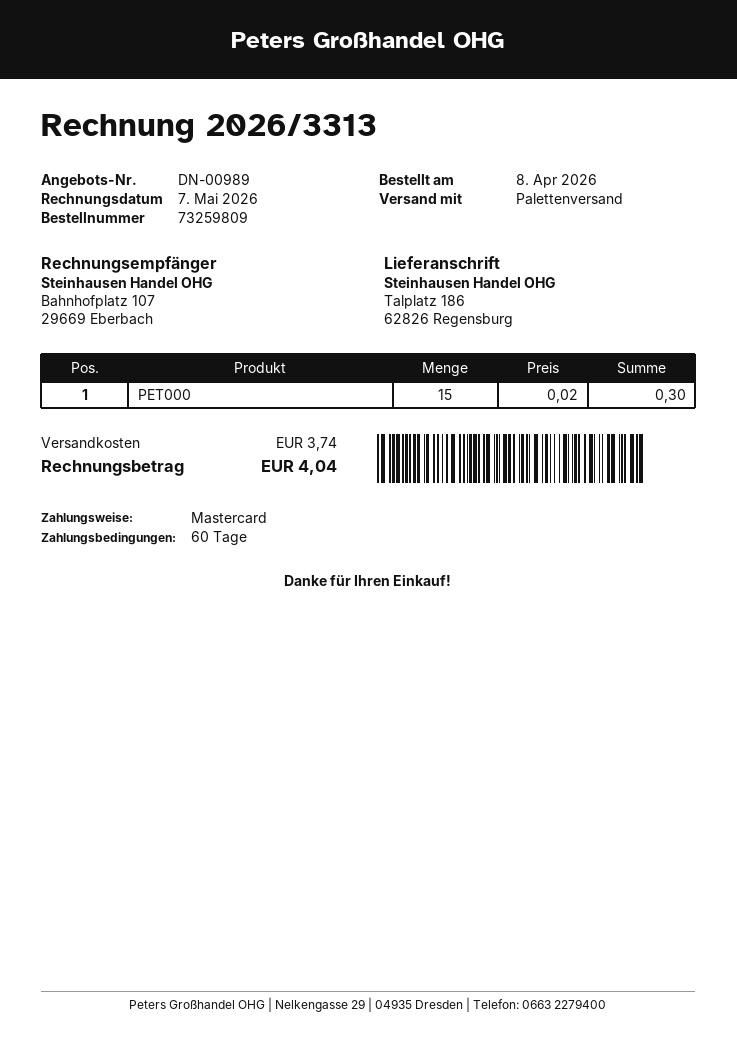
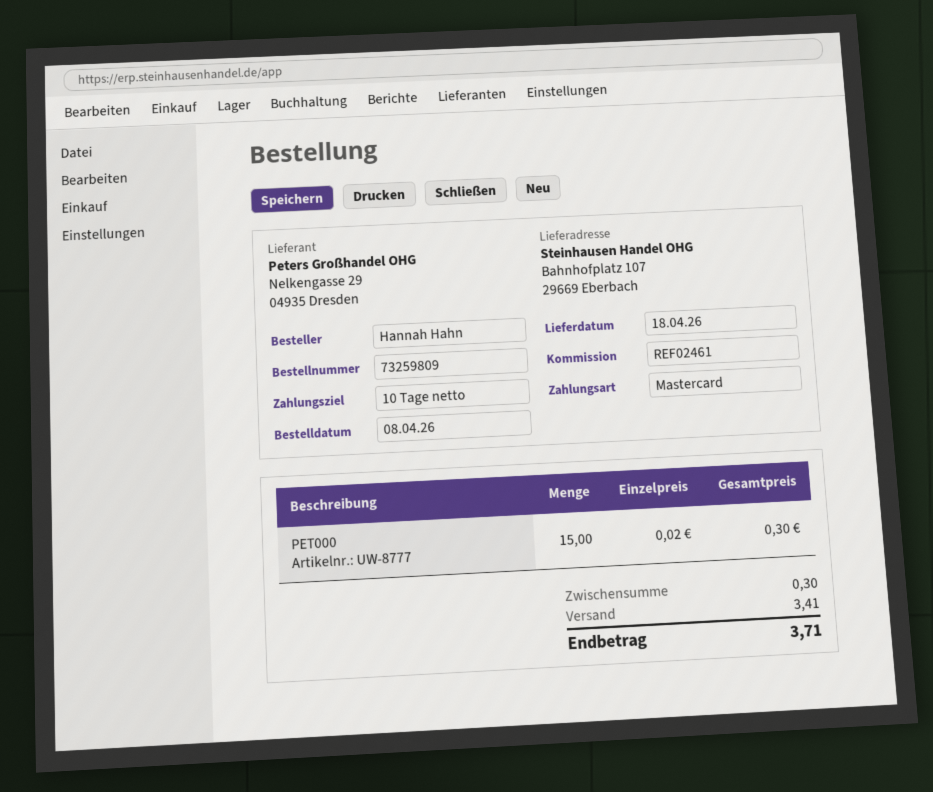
payment terms: 60 days -> 10 days
ship to: Talplatz 186, 62826 Regensburg -> Bahnhofplatz 107, 29669 Eberbach
shipping: 3.74 -> 3.41
total: 4.04 -> 3.71

